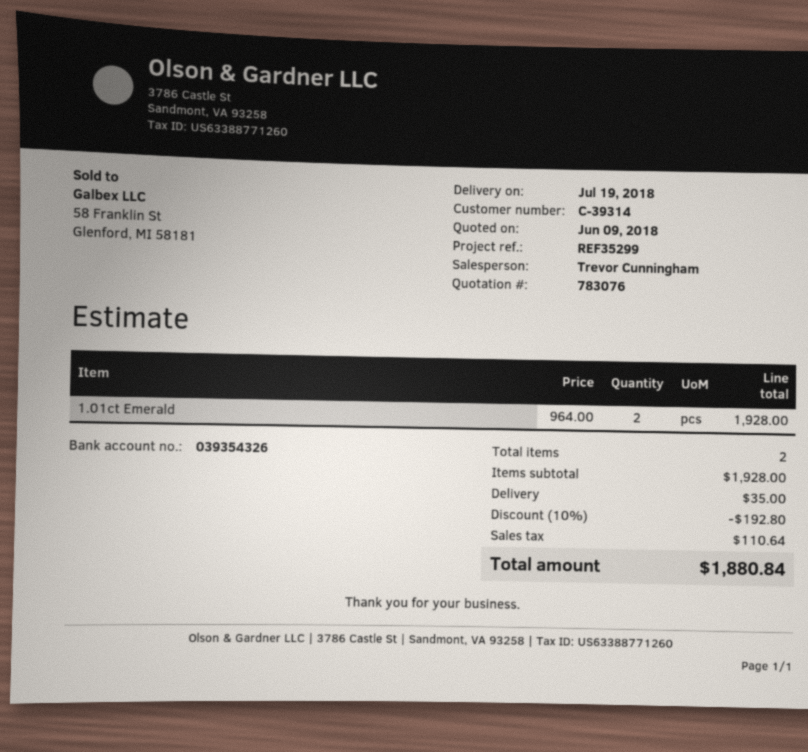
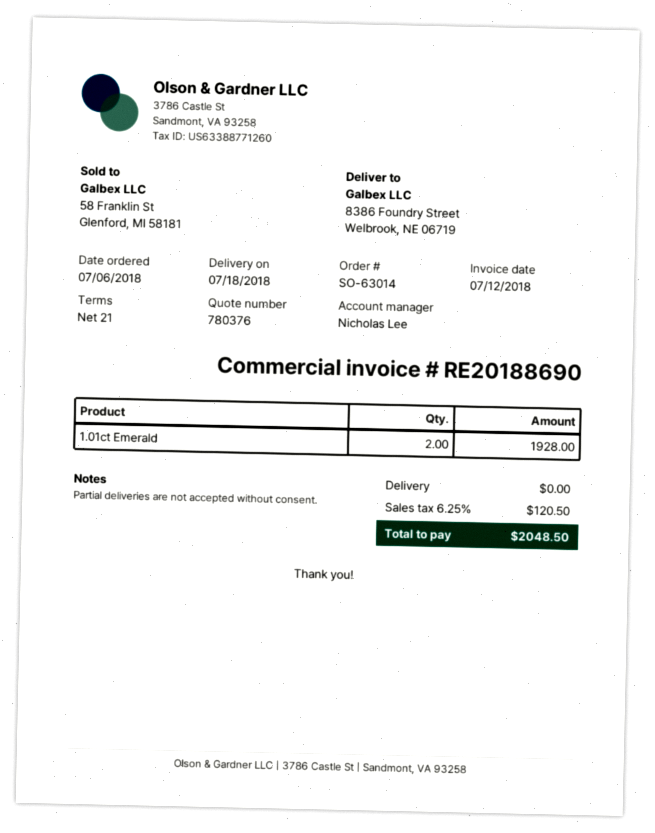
quote number: 783076 -> 780376
delivery date: 2018-07-19 -> 2018-07-18
sales rep: Trevor Cunningham -> Nicholas Lee
discount: 10% = 192.80 -> none
shipping: 35.00 -> 0.00
tax: 110.64 -> 120.50
total: 1880.84 -> 2048.50

